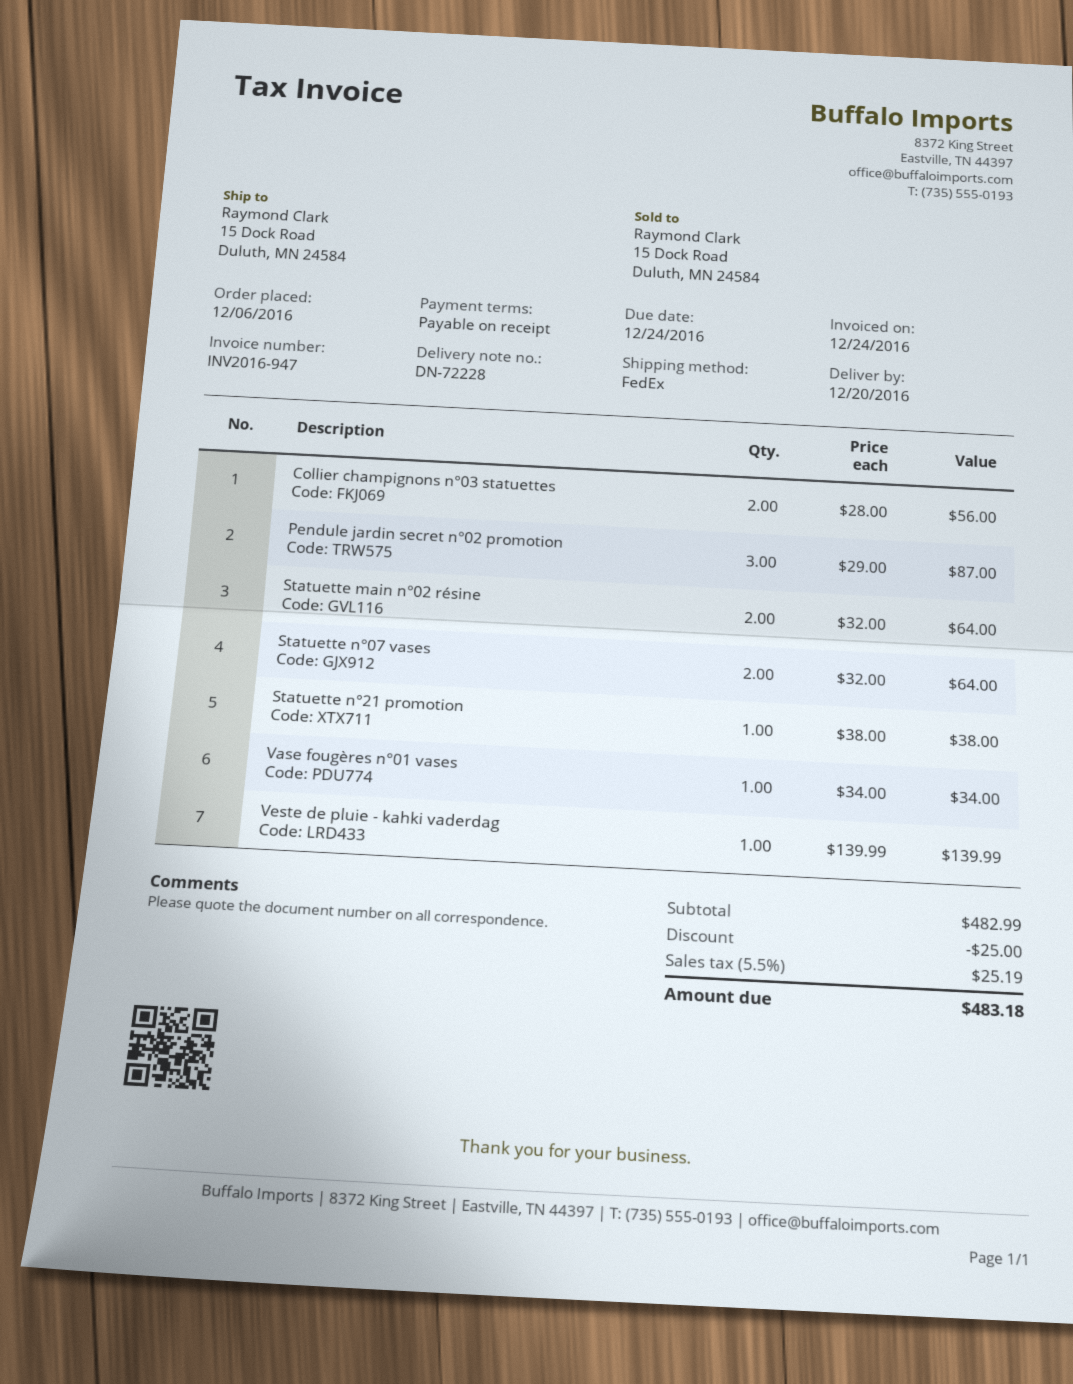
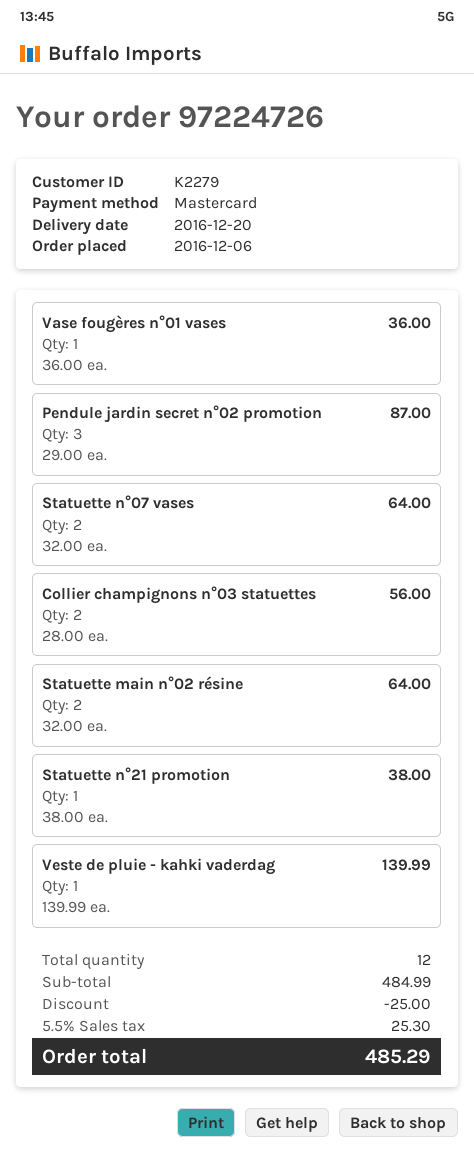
Vase fougères n°01 vases: 1 x 34.00 = 34.00 -> 1 x 36.00 = 36.00
subtotal: 482.99 -> 484.99
tax: 5.5% = 25.19 -> 5.5% = 25.30
total: 483.18 -> 485.29

